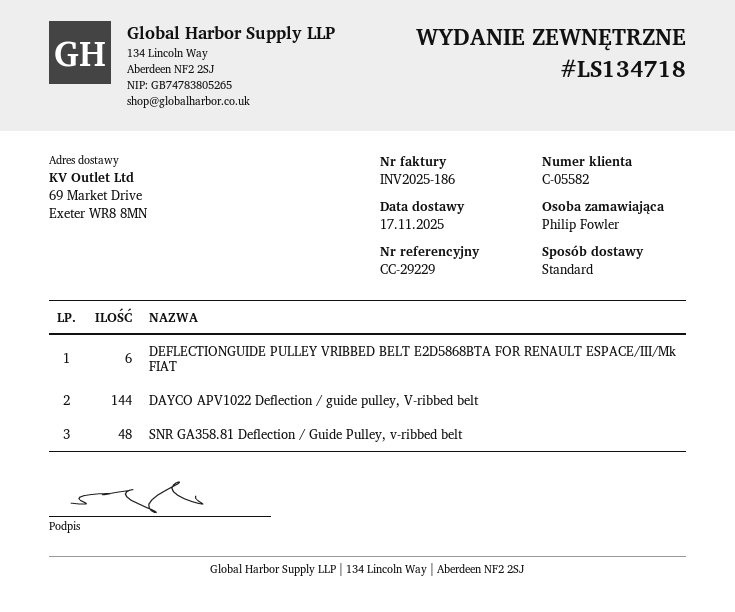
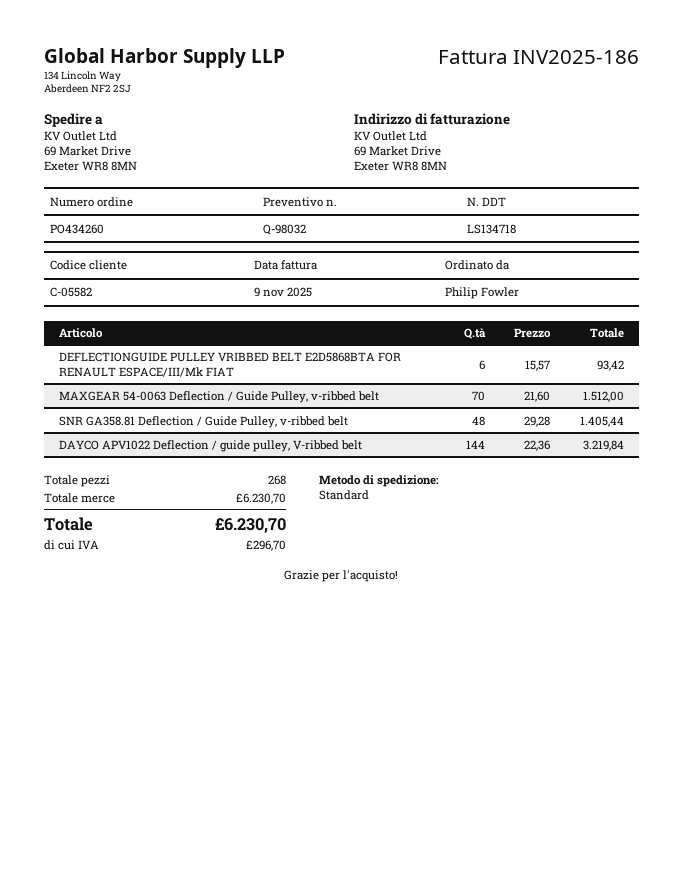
MAXGEAR 54-0063 Deflection / Guide Pulley, v-ribbed belt: none -> 70

